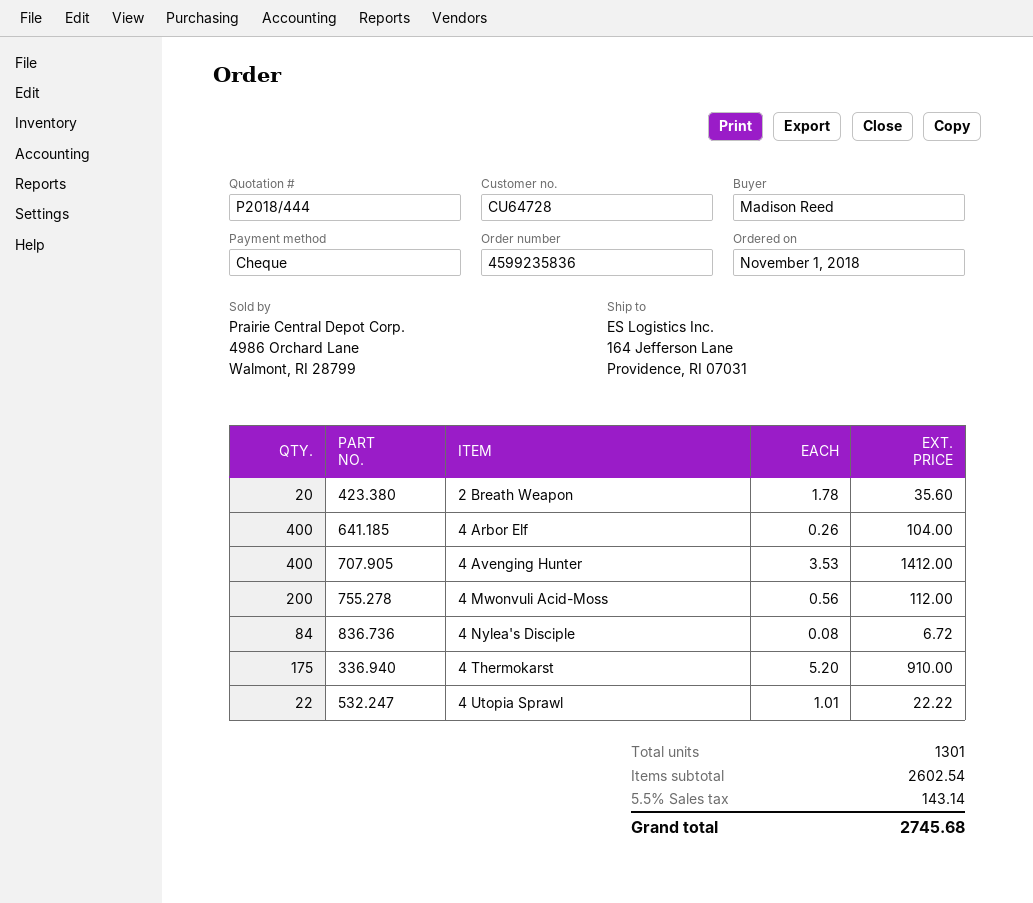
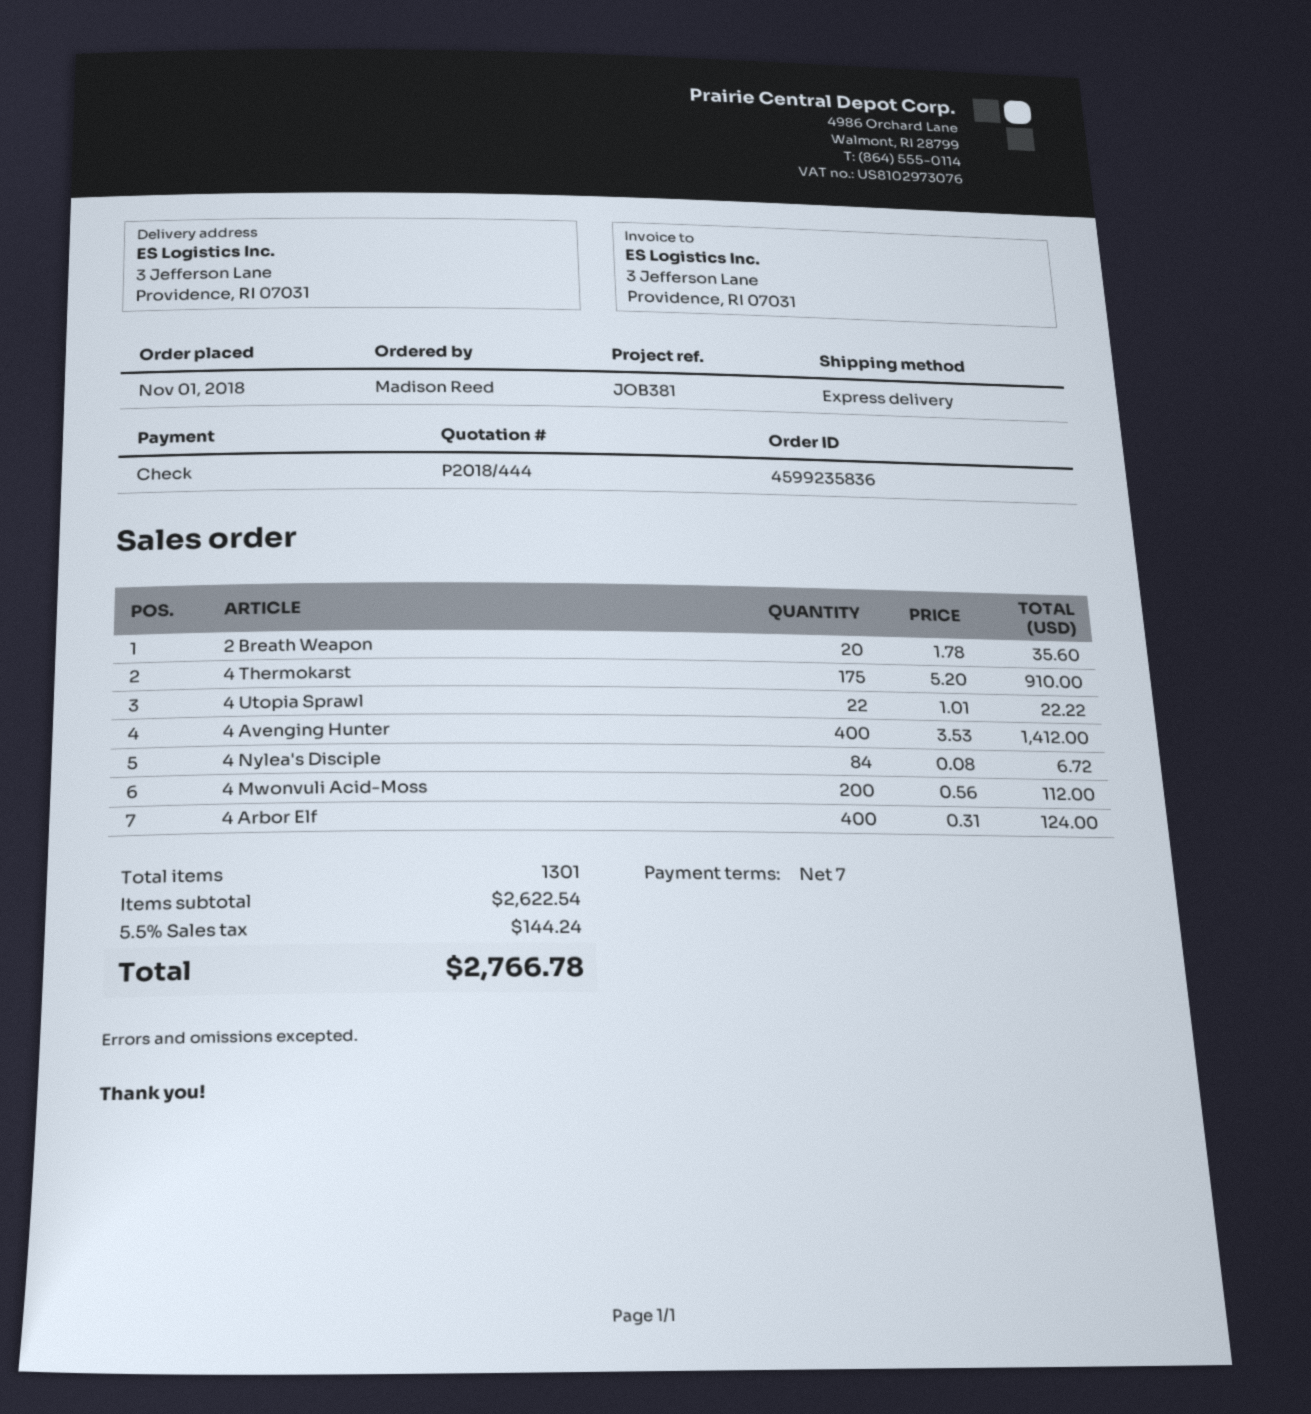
ship to: 164 Jefferson Lane, Providence, RI 07031 -> 3 Jefferson Lane, Providence, RI 07031
4 Arbor Elf: 400 x 0.26 = 104.00 -> 400 x 0.31 = 124.00
subtotal: 2602.54 -> 2622.54
tax: 5.5% = 143.14 -> 5.5% = 144.24
total: 2745.68 -> 2766.78

